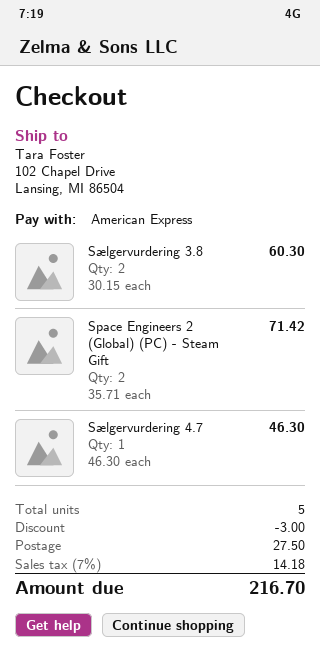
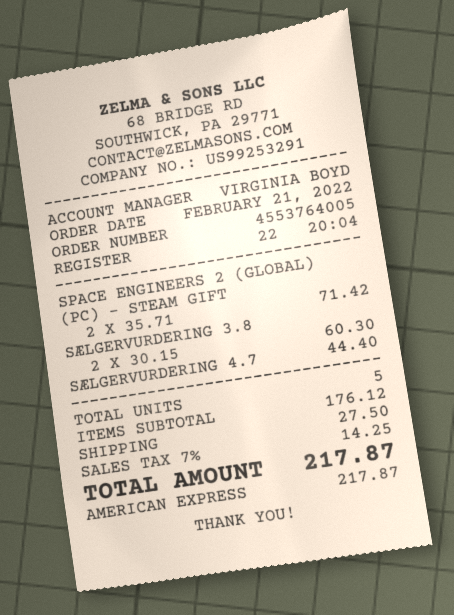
Sælgervurdering 4.7: 1 x 46.30 = 46.30 -> 1 x 44.40 = 44.40
discount: 3.00 -> none
tax: 7% = 14.18 -> 7% = 14.25
total: 216.70 -> 217.87

